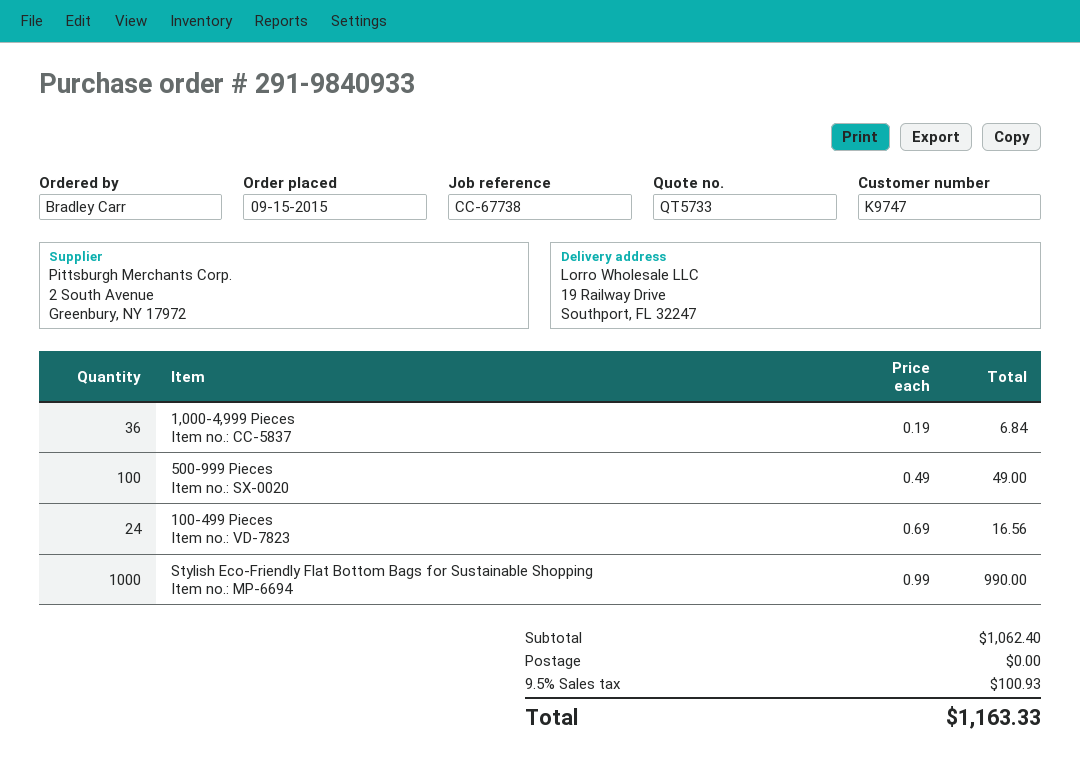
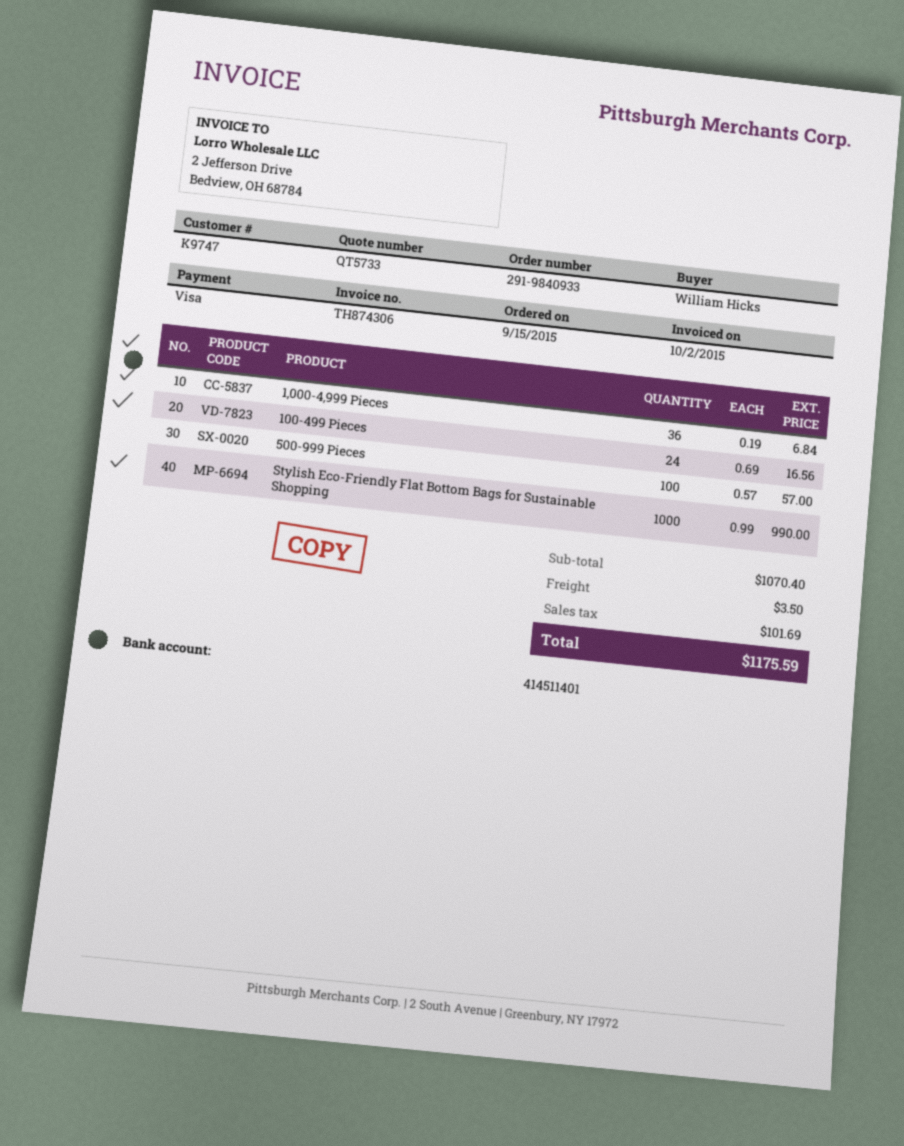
ordered by: Bradley Carr -> William Hicks
500-999 Pieces: 100 x 0.49 = 49.00 -> 100 x 0.57 = 57.00
subtotal: 1062.40 -> 1070.40
shipping: 0.00 -> 3.50
tax: 100.93 -> 101.69
total: 1163.33 -> 1175.59

